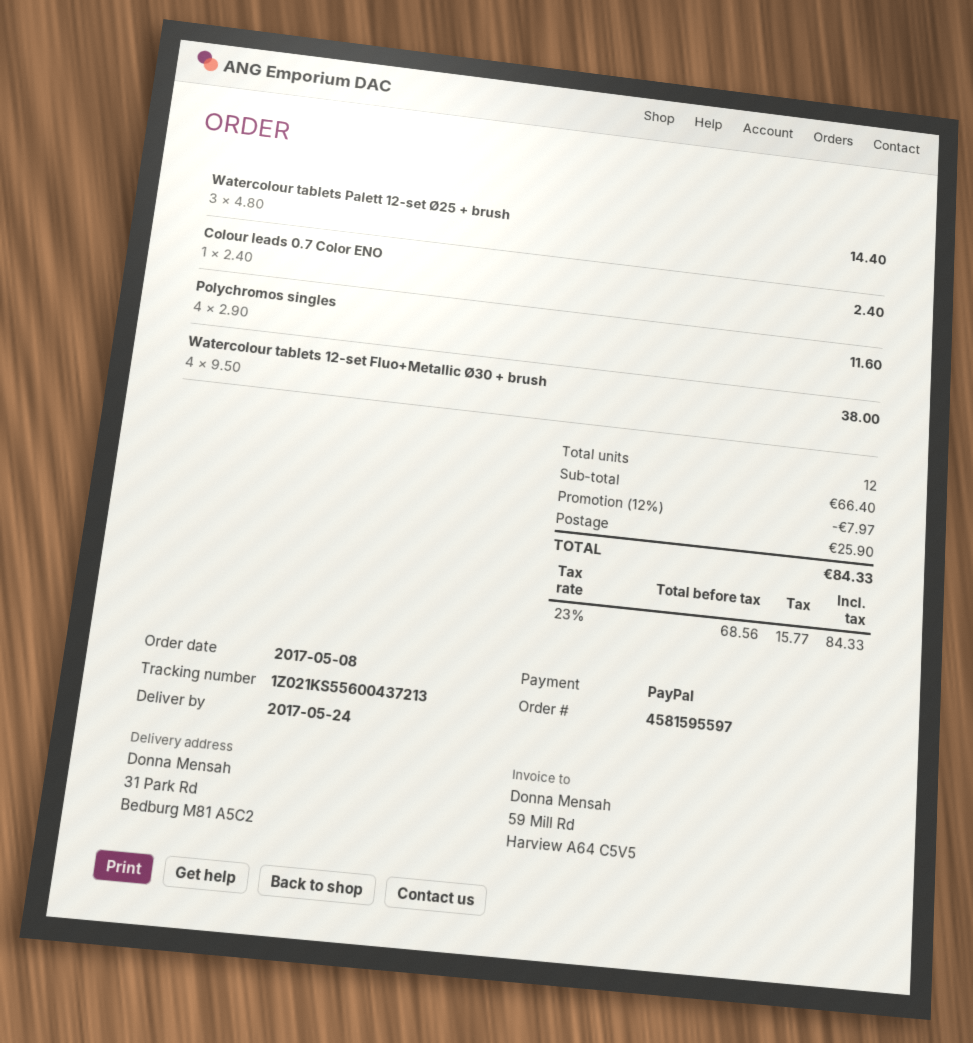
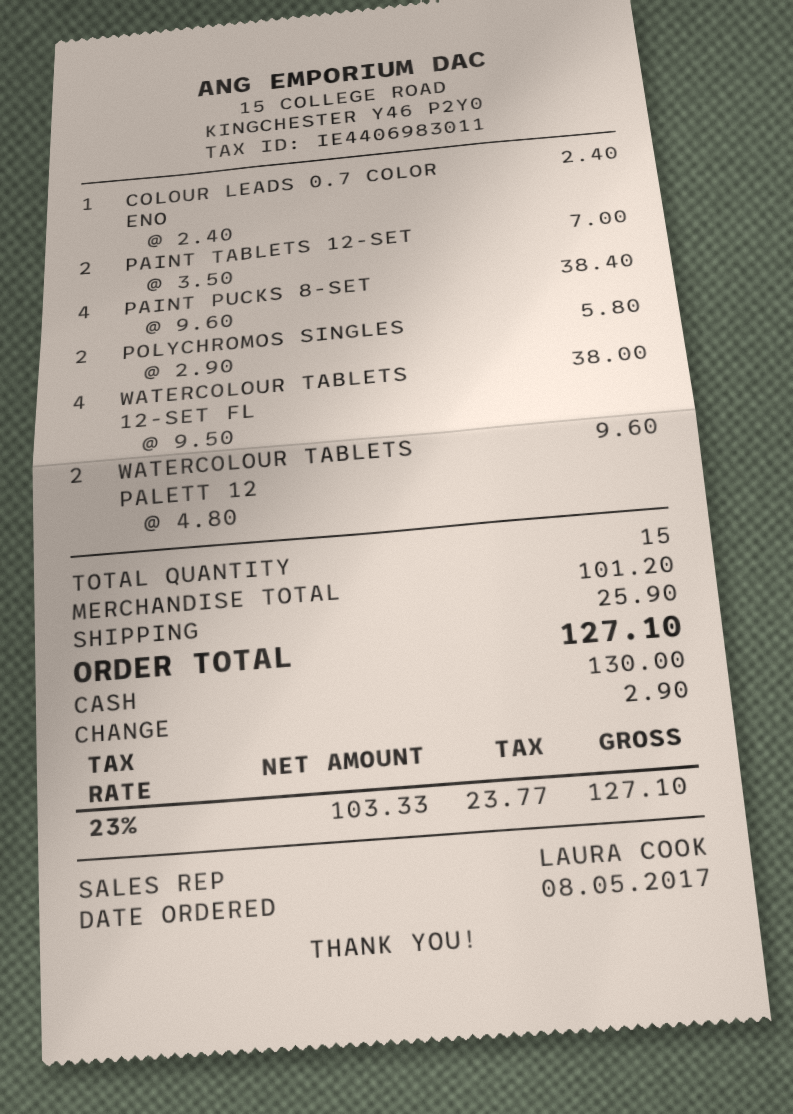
payment method: PayPal -> cash
Watercolour tablets Palett 12-set Ø25 + brush: 3 x 4.80 = 14.40 -> 2 x 4.80 = 9.60
Polychromos singles: 4 x 2.90 = 11.60 -> 2 x 2.90 = 5.80
PAINT TABLETS 12-SET: none -> 2 x 3.50 = 7.00
PAINT PUCKS 8-SET: none -> 4 x 9.60 = 38.40
total quantity: 12 -> 15
subtotal: 66.40 -> 101.20
discount: 12% = 7.97 -> none
net: 68.56 -> 103.33
tax: 23% = 15.77 -> 23% = 23.77
total: 84.33 -> 127.10

